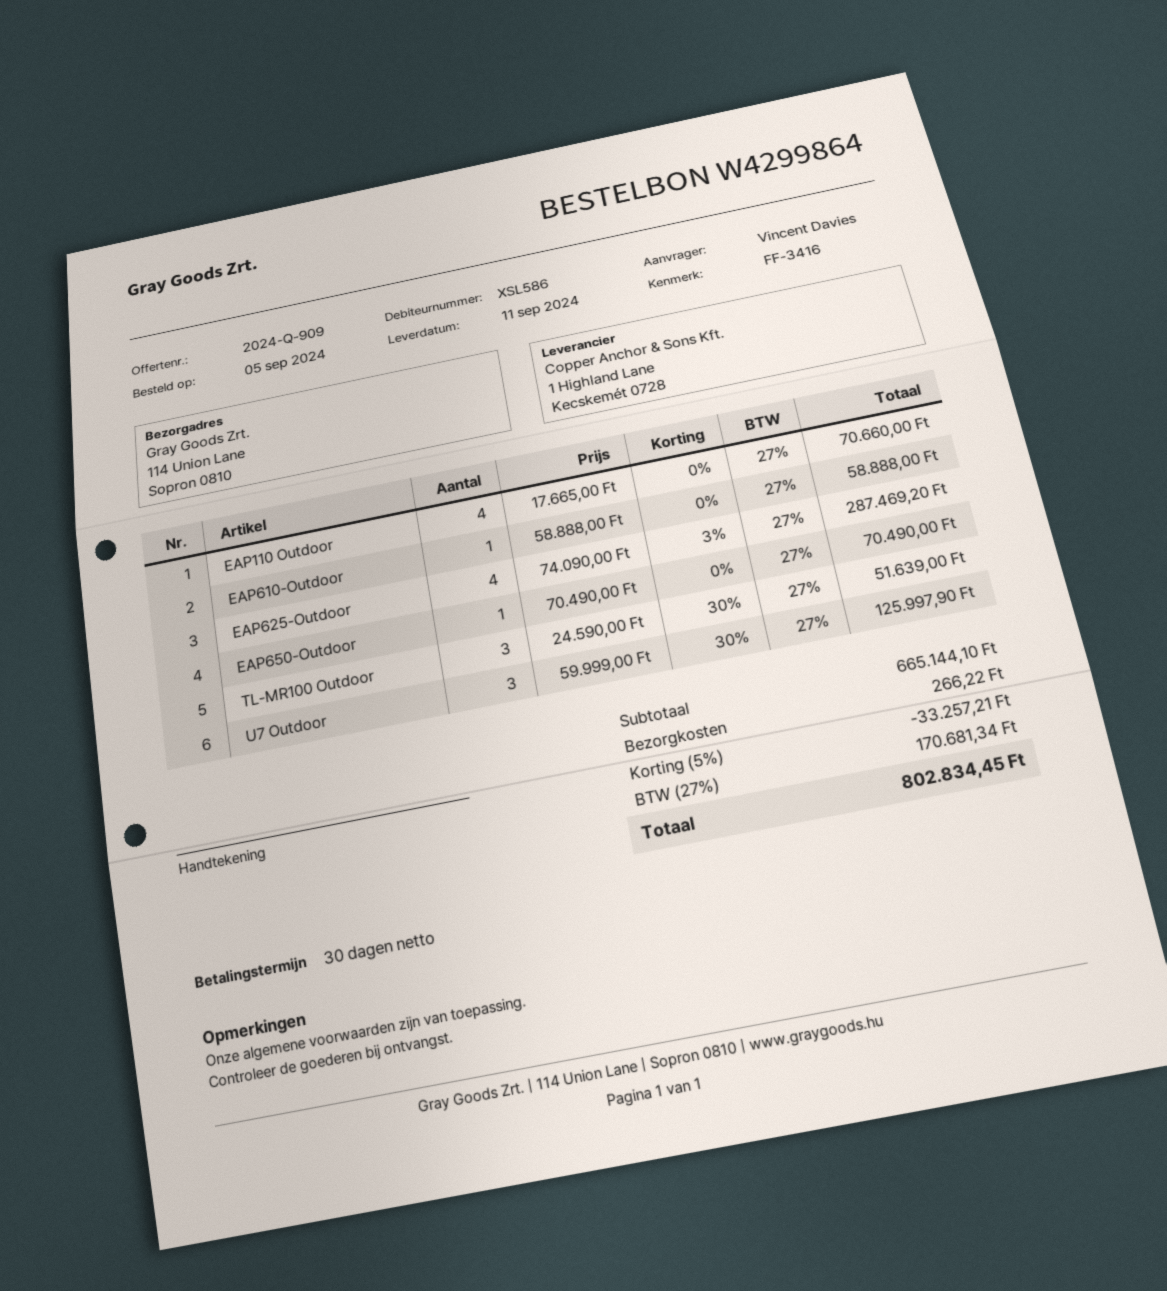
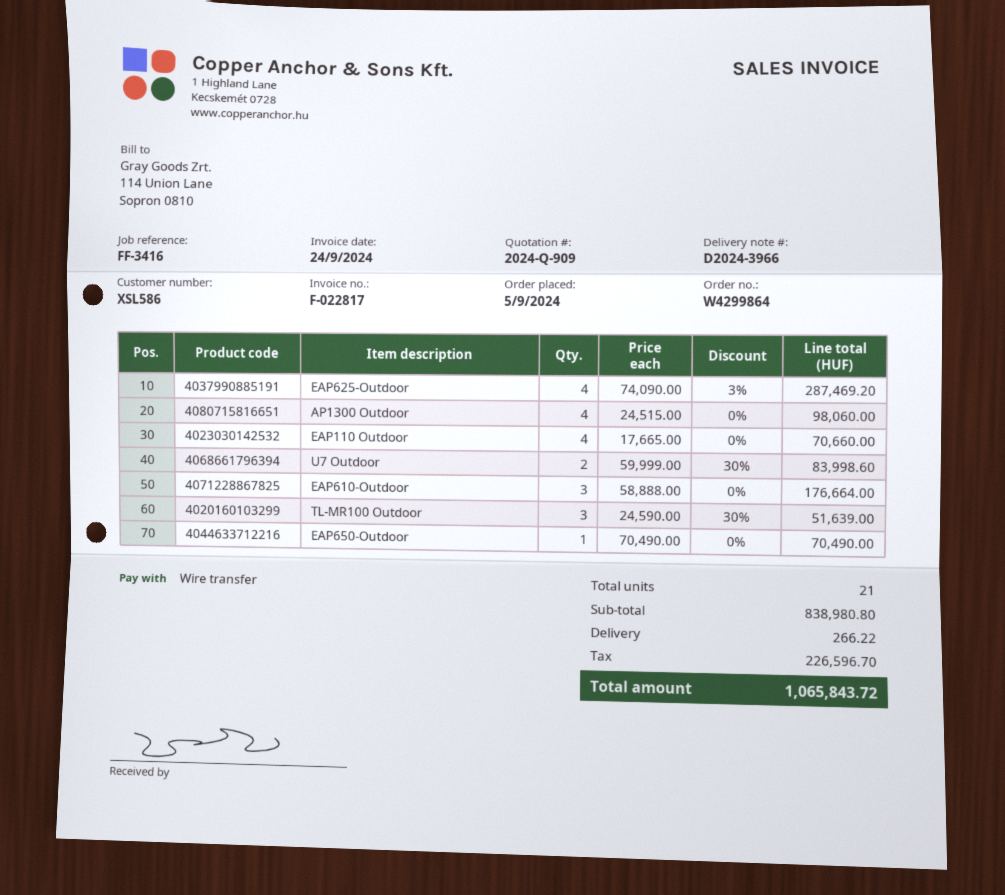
EAP610-Outdoor: 1 x 58888.00 = 58888.00 -> 3 x 58888.00 = 176664.00
U7 Outdoor: 3 x 59999.00 - 30% = 125997.90 -> 2 x 59999.00 - 30% = 83998.60
AP1300 Outdoor: none -> 4 x 24515.00 = 98060.00
subtotal: 665144.10 -> 838980.80
discount: 5% = 33257.21 -> none
tax: 170681.34 -> 226596.70
total: 802834.45 -> 1065843.72

